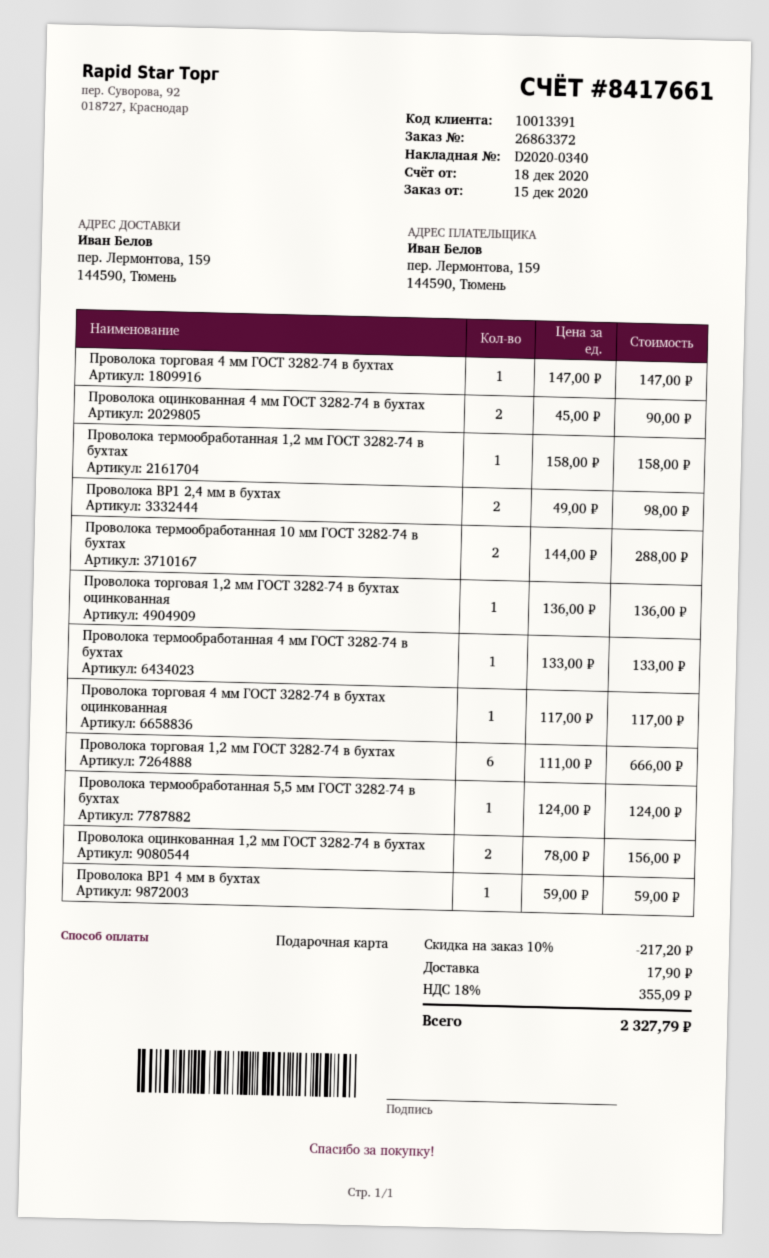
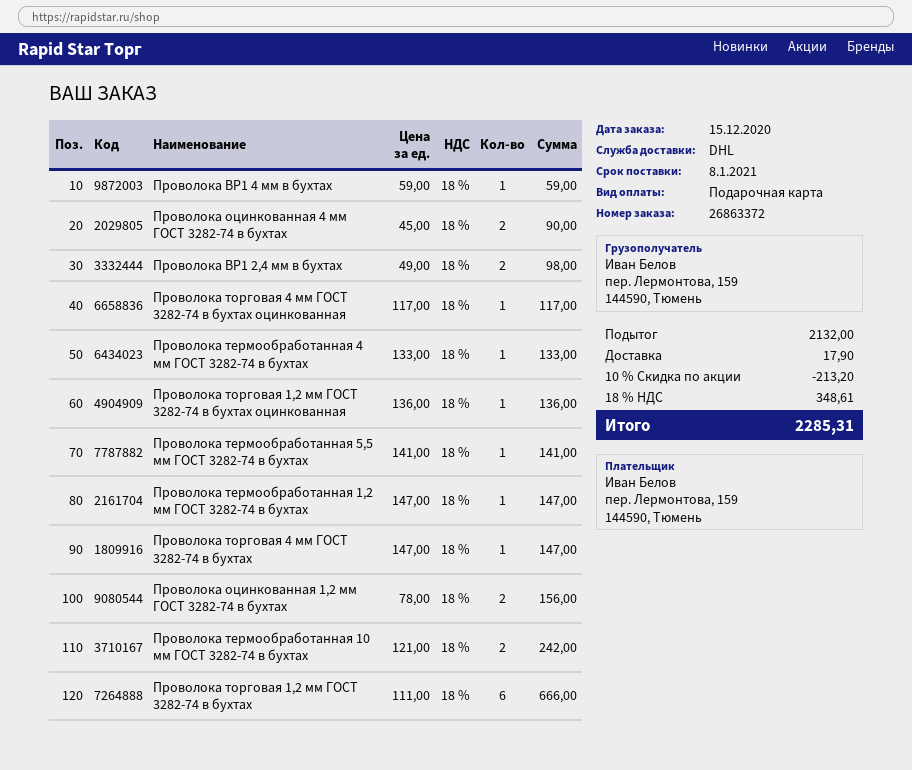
Проволока термообработанная 1,2 мм ГОСТ 3282-74 в бухтах: 1 x 158.00 = 158.00 -> 1 x 147.00 = 147.00
Проволока термообработанная 10 мм ГОСТ 3282-74 в бухтах: 2 x 144.00 = 288.00 -> 2 x 121.00 = 242.00
Проволока термообработанная 5,5 мм ГОСТ 3282-74 в бухтах: 1 x 124.00 = 124.00 -> 1 x 141.00 = 141.00
discount: 10% = 217.20 -> 10% = 213.20
tax: 18% = 355.09 -> 18% = 348.61
total: 2327.79 -> 2285.31

